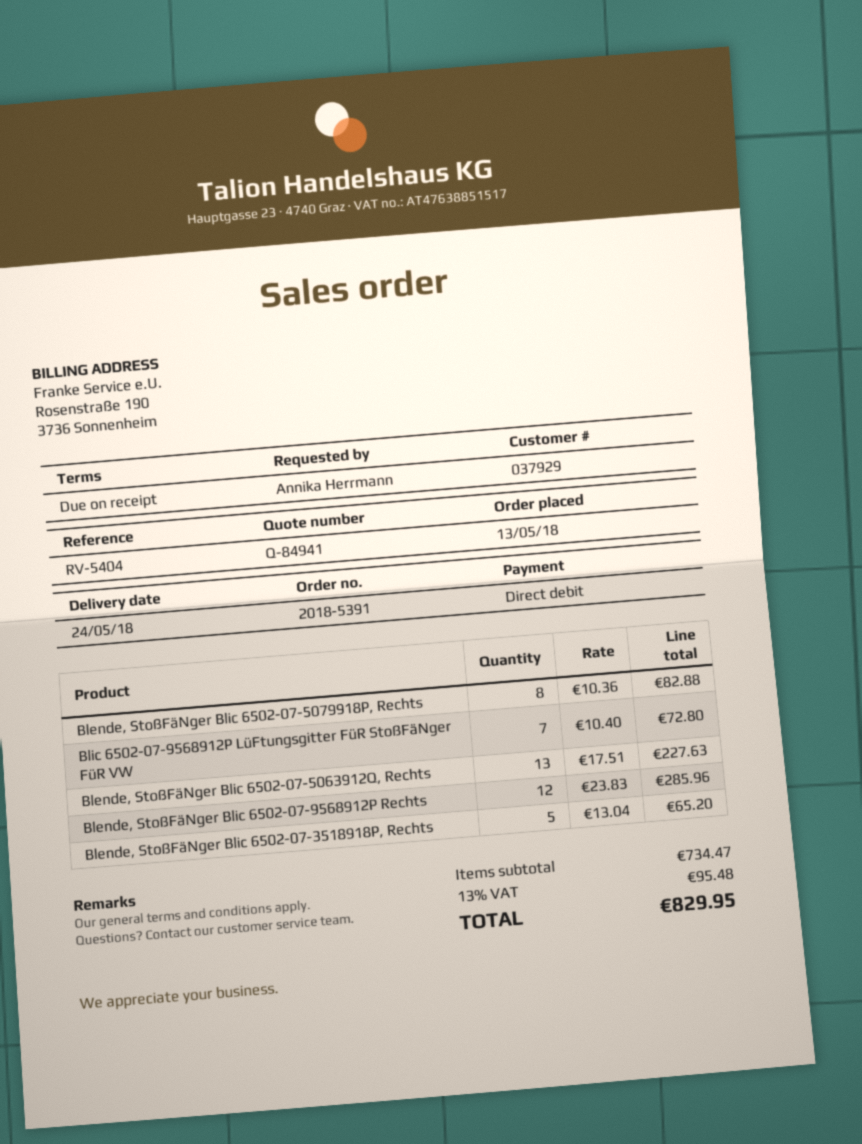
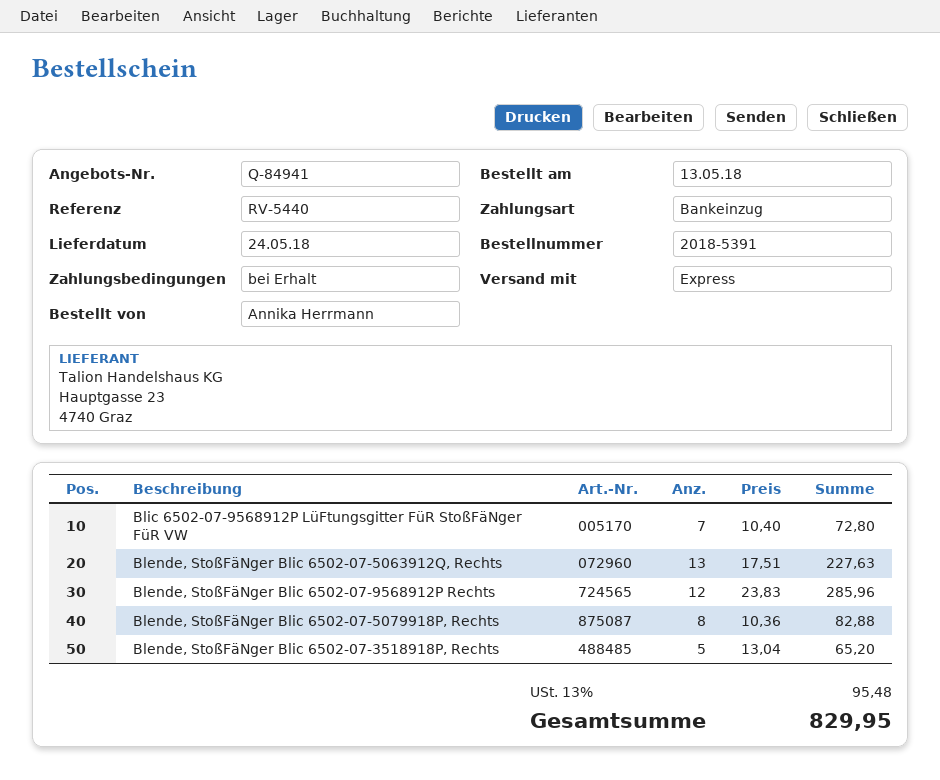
reference: RV-5404 -> RV-5440

